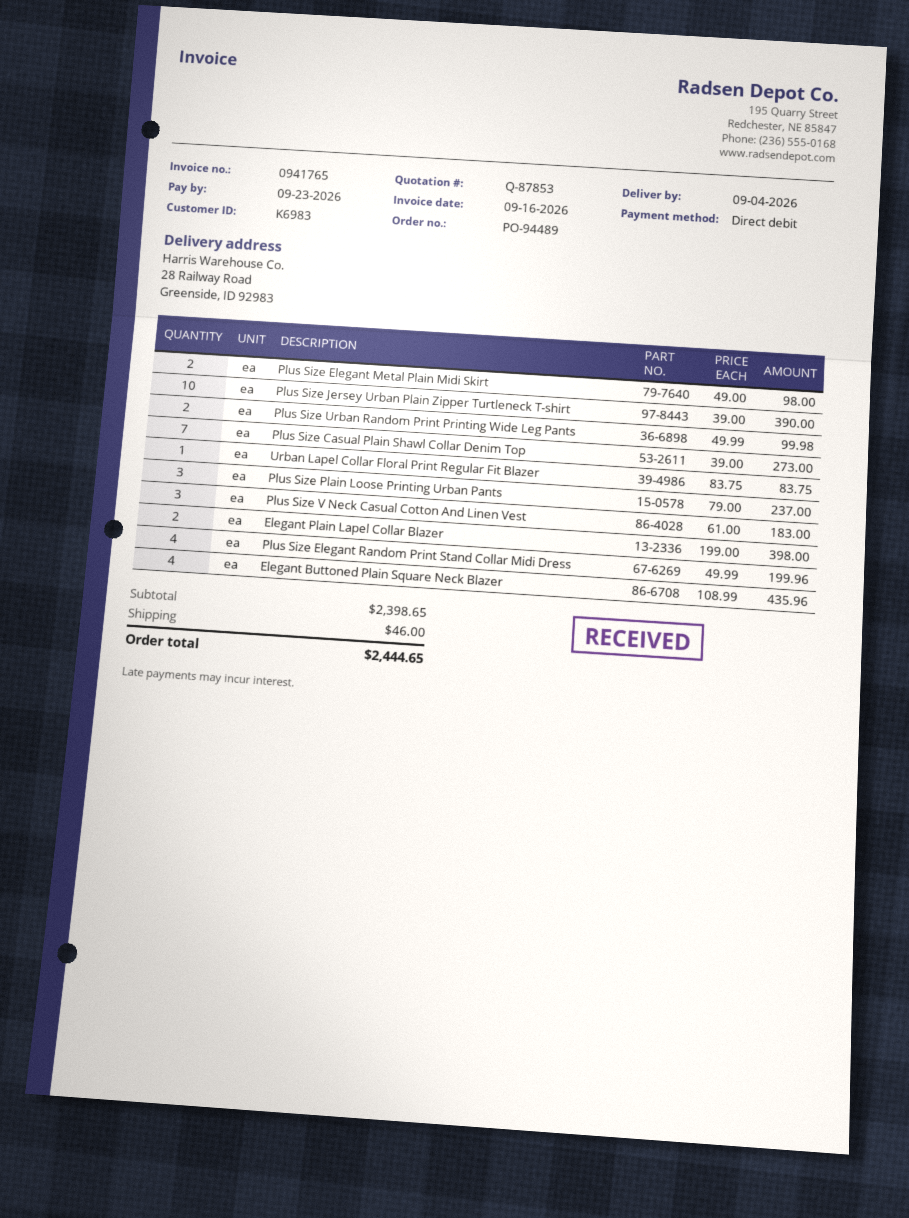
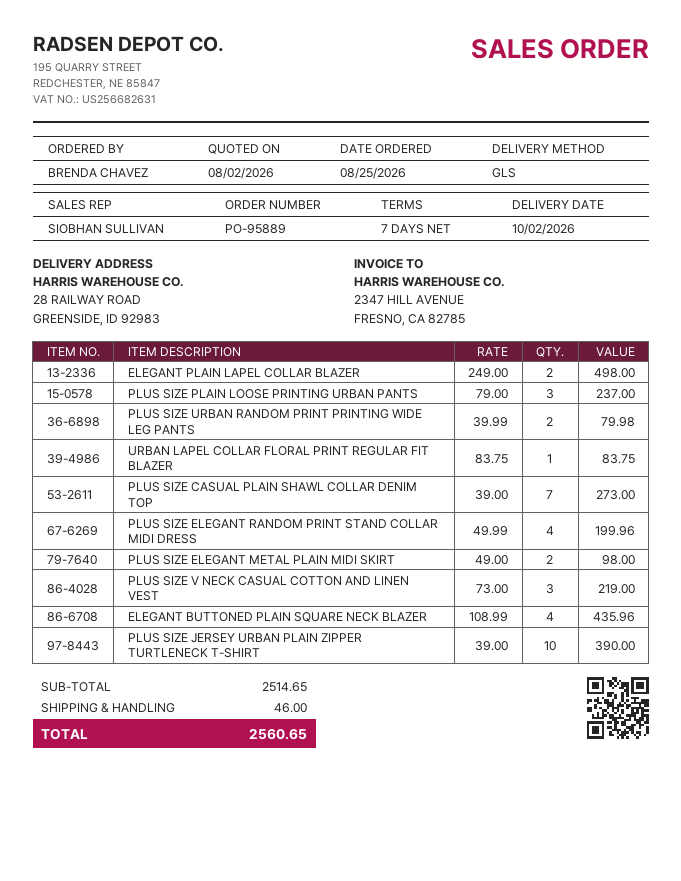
order number: PO-94489 -> PO-95889
delivery date: 2026-09-04 -> 2026-10-02
Plus Size Urban Random Print Printing Wide Leg Pants: 2 x 49.99 = 99.98 -> 2 x 39.99 = 79.98
Plus Size V Neck Casual Cotton And Linen Vest: 3 x 61.00 = 183.00 -> 3 x 73.00 = 219.00
Elegant Plain Lapel Collar Blazer: 2 x 199.00 = 398.00 -> 2 x 249.00 = 498.00
subtotal: 2398.65 -> 2514.65
total: 2444.65 -> 2560.65

